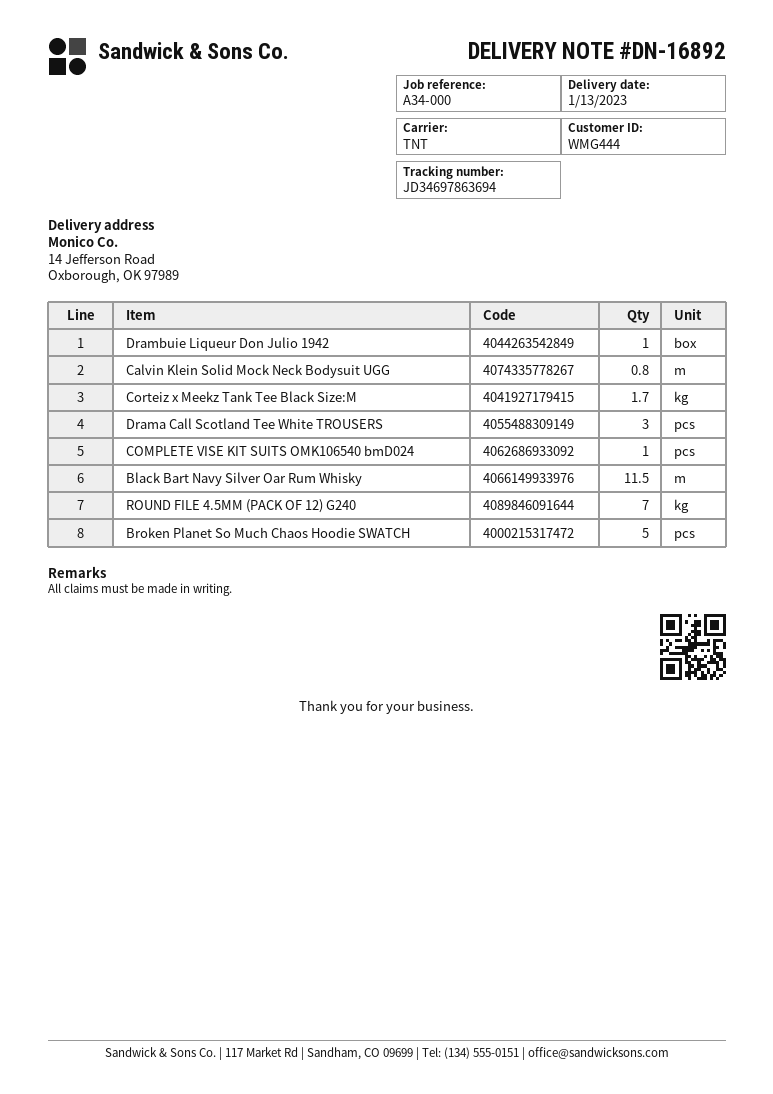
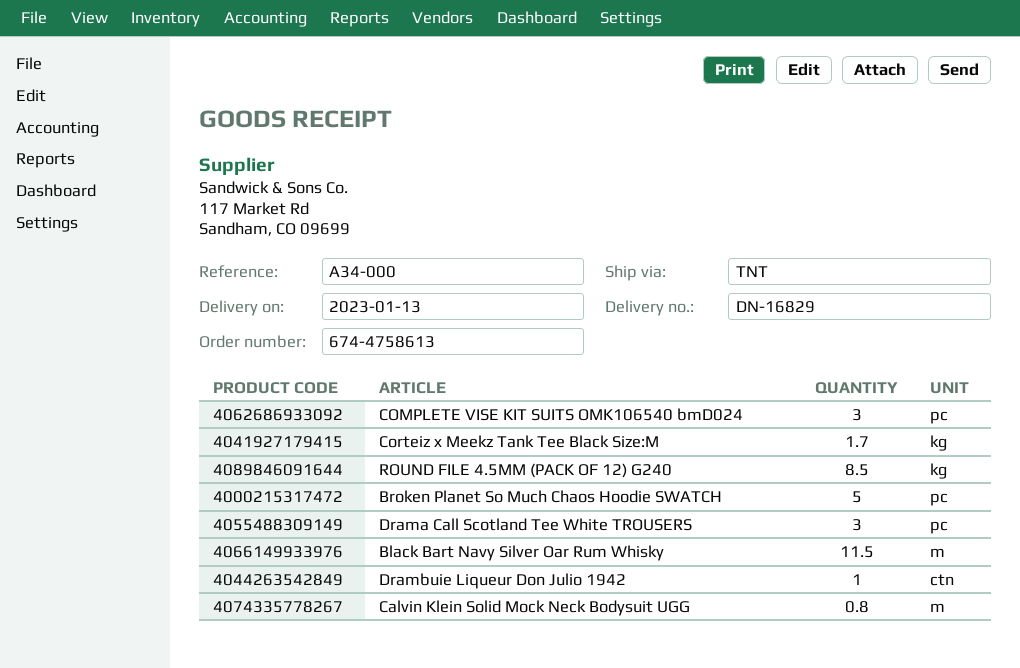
delivery note number: DN-16892 -> DN-16829
COMPLETE VISE KIT SUITS OMK106540 bmD024: 1 -> 3
ROUND FILE 4.5MM (PACK OF 12) G240: 7 -> 8.5

